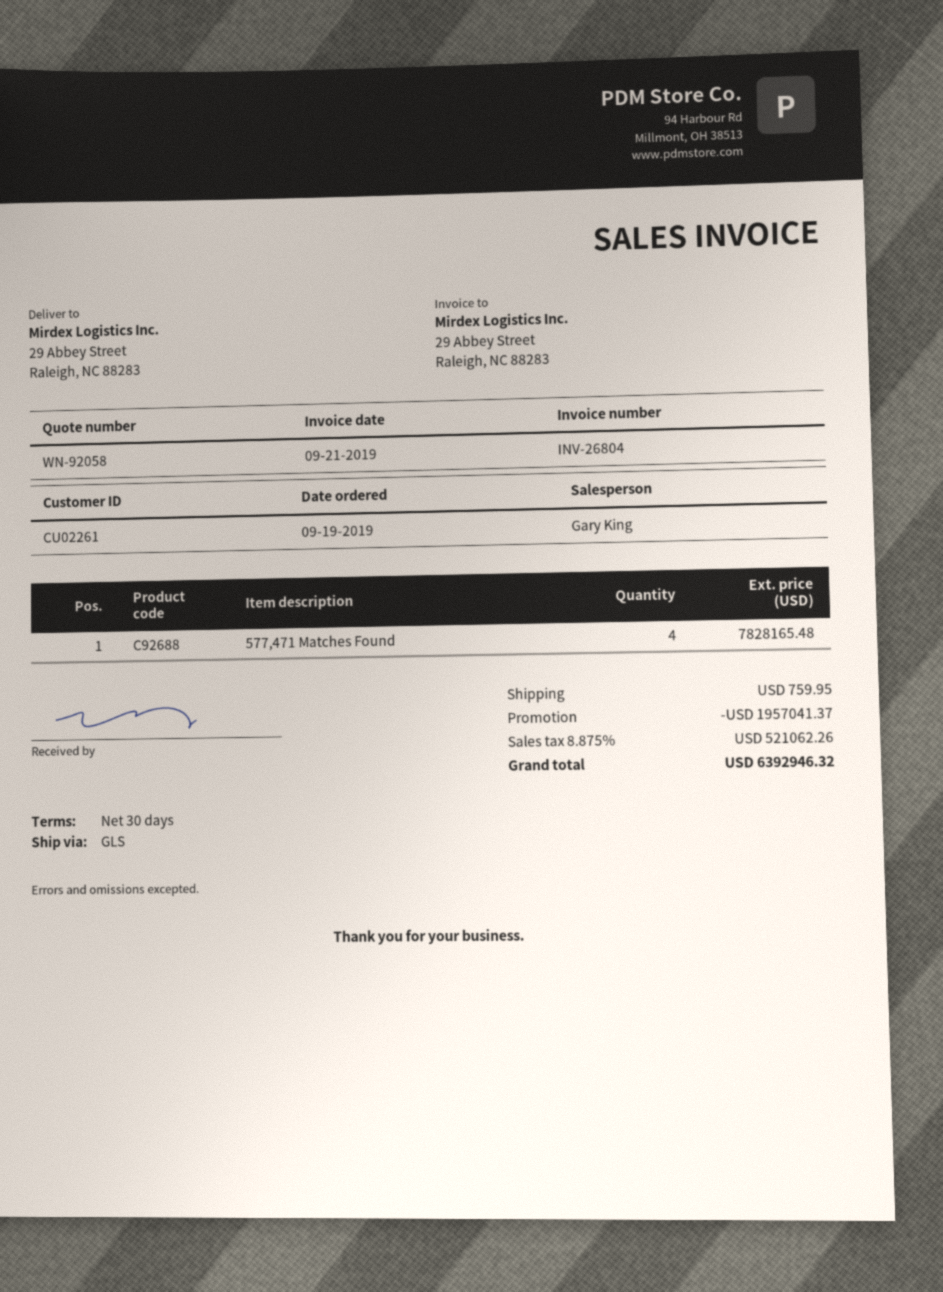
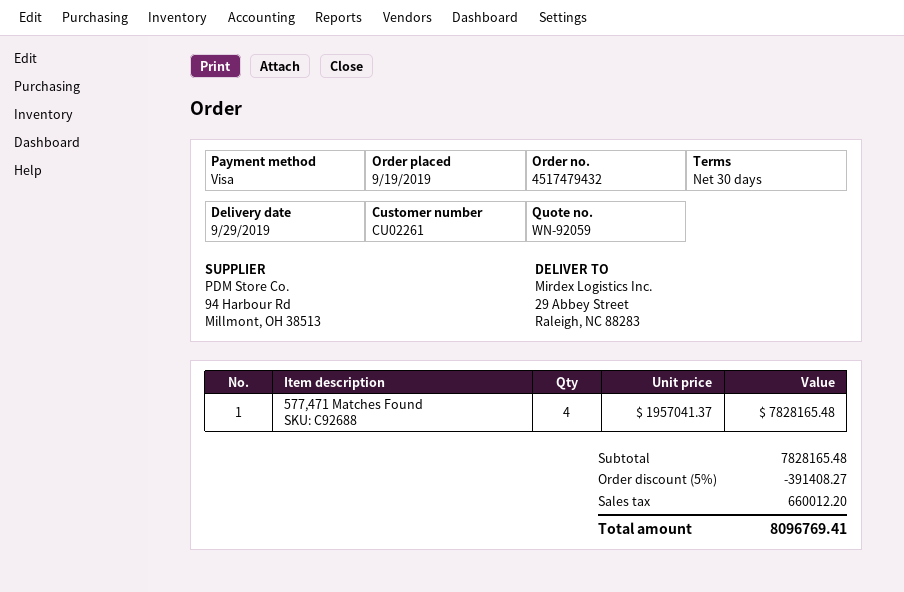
quote number: WN-92058 -> WN-92059
discount: 1957041.37 -> 391408.27
shipping: 759.95 -> none
tax: 521062.26 -> 660012.20
total: 6392946.32 -> 8096769.41

